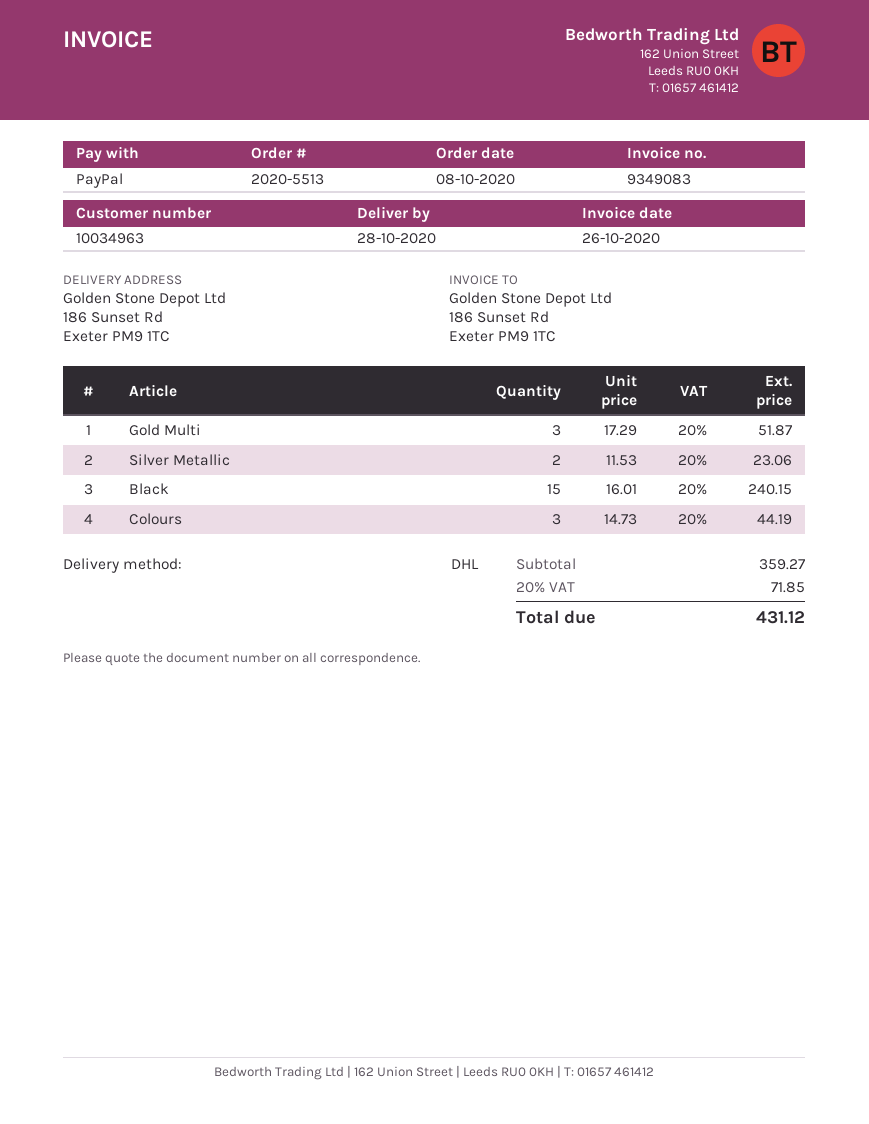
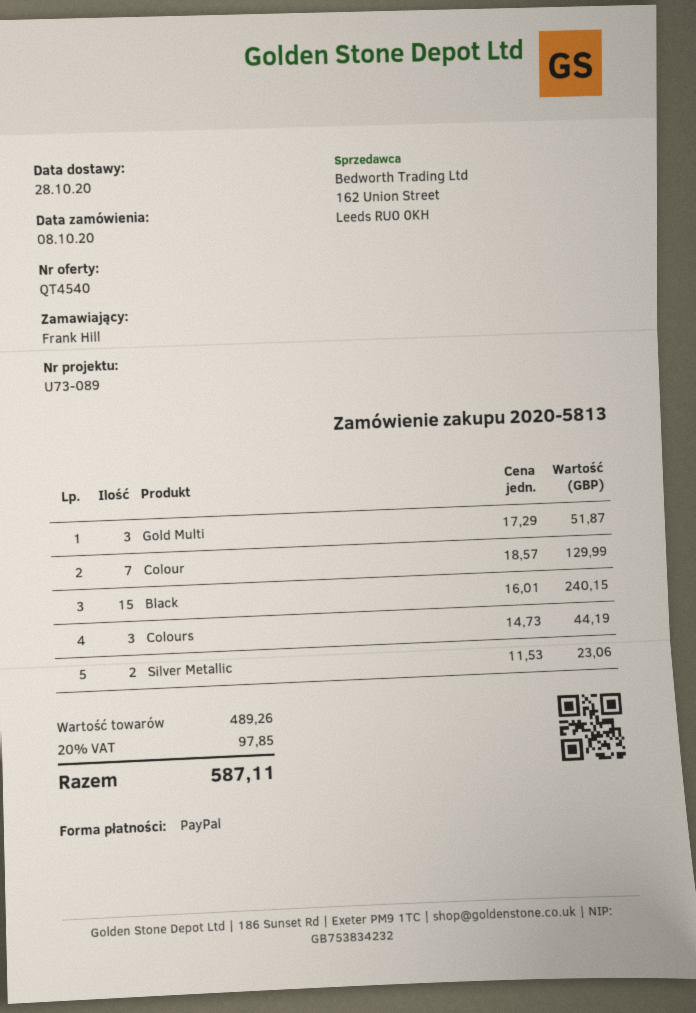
order number: 2020-5513 -> 2020-5813
Colour: none -> 7 x 18.57 = 129.99
subtotal: 359.27 -> 489.26
tax: 20% = 71.85 -> 20% = 97.85
total: 431.12 -> 587.11

